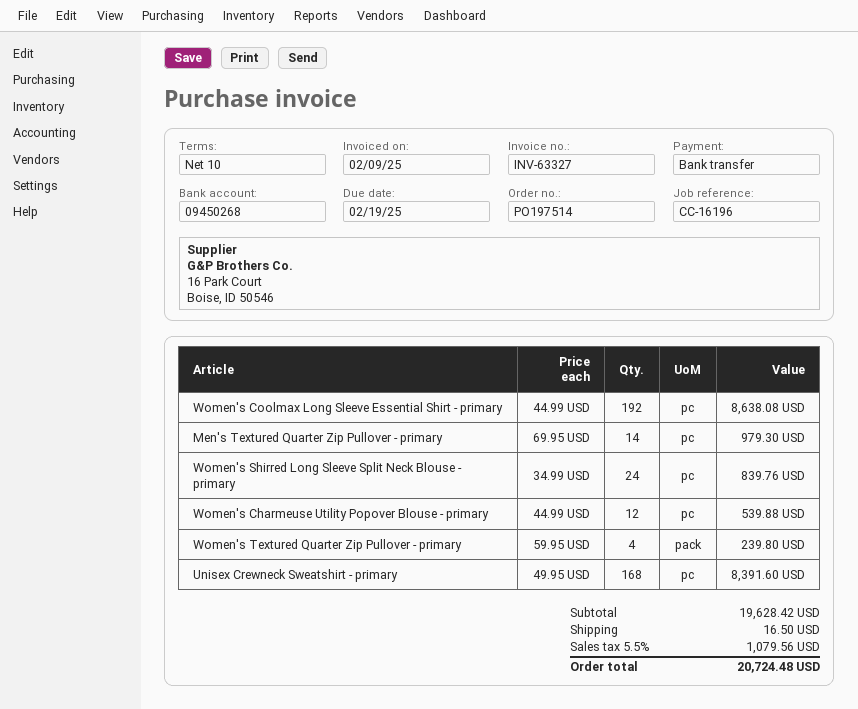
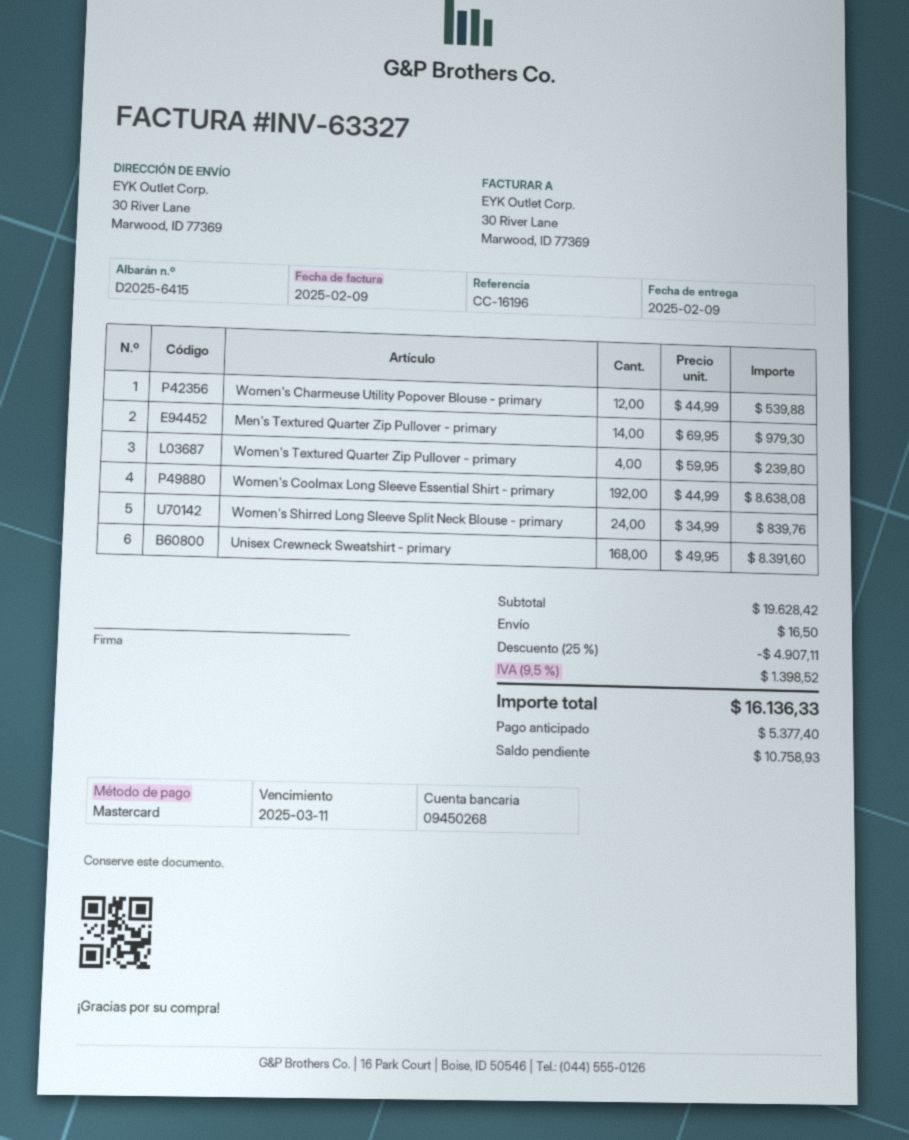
due date: 2025-02-19 -> 2025-03-11
payment method: bank transfer -> Mastercard
discount: none -> 25% = 4907.11
tax: 5.5% = 1079.56 -> 9.5% = 1398.52
total: 20724.48 -> 16136.33

